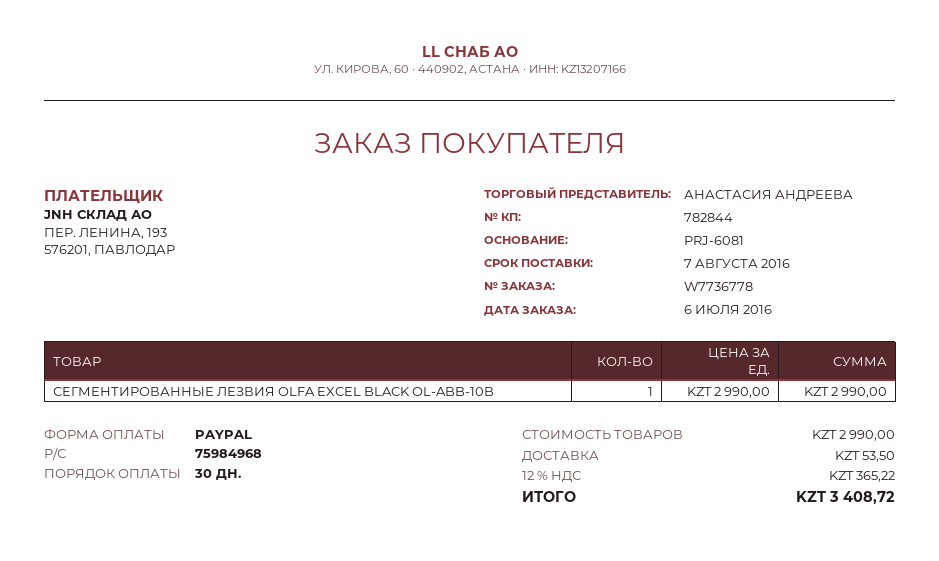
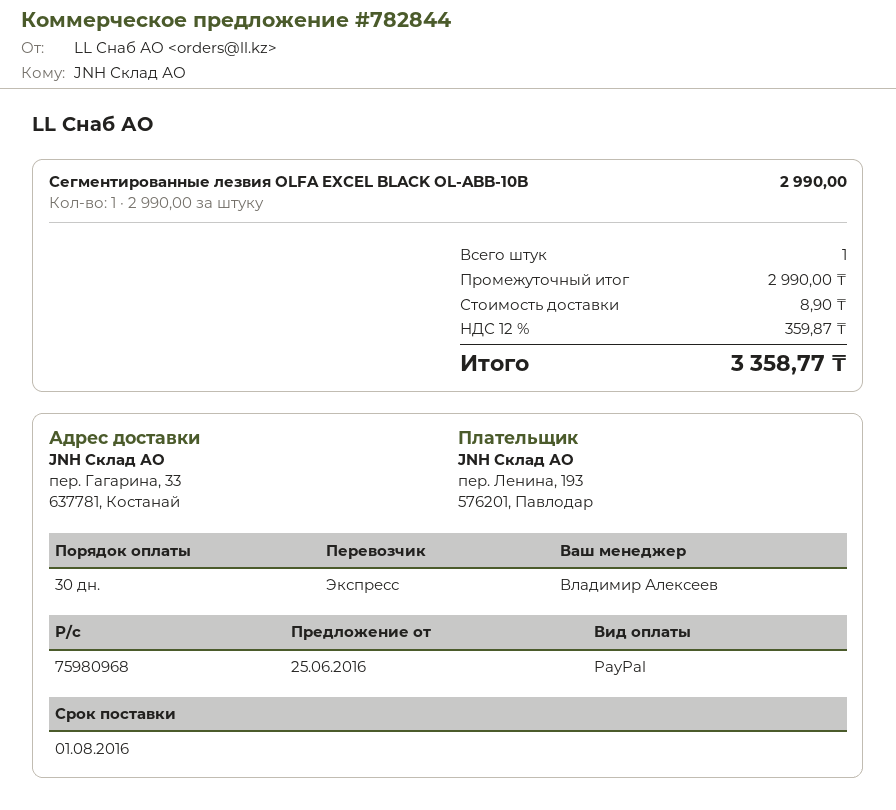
delivery date: 2016-08-07 -> 2016-08-01
sales rep: АНАСТАСИЯ АНДРЕЕВА -> Владимир Алексеев
bank account: 75984968 -> 75980968
shipping: 53.50 -> 8.90
tax: 12% = 365.22 -> 12% = 359.87
total: 3408.72 -> 3358.77

